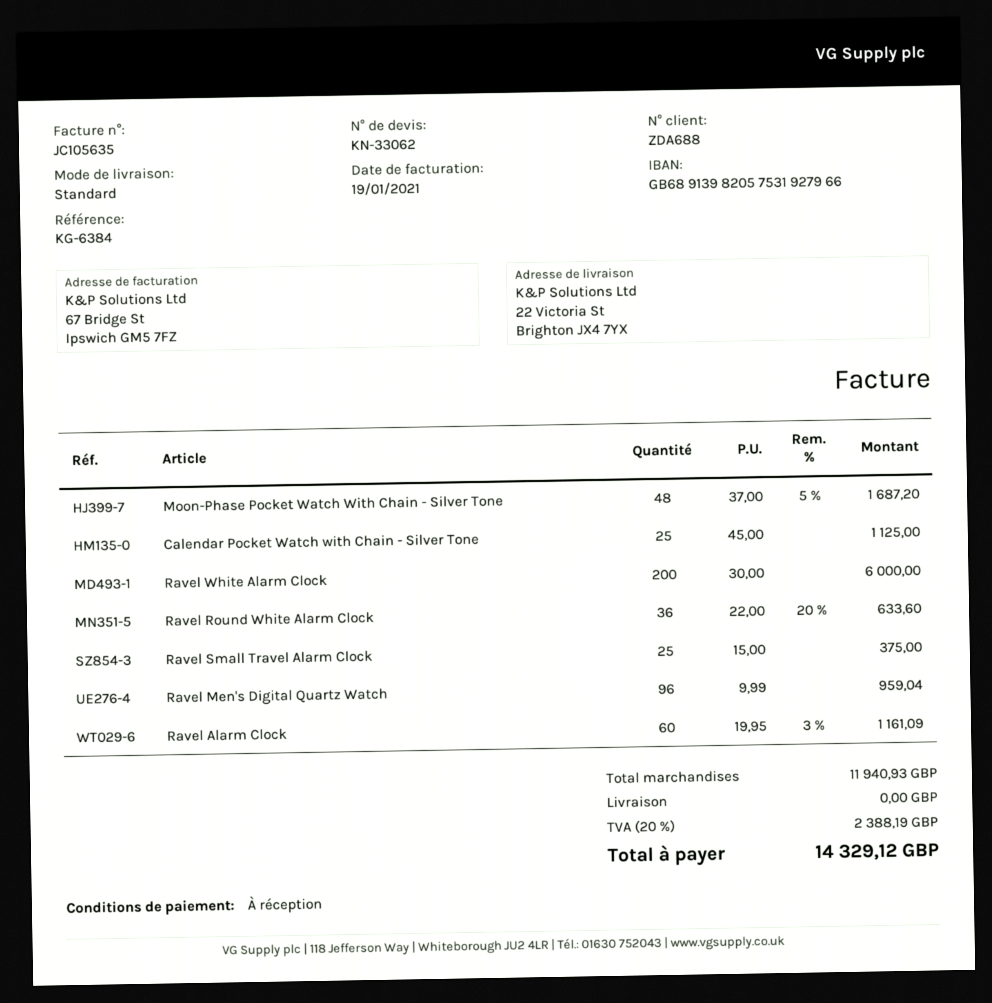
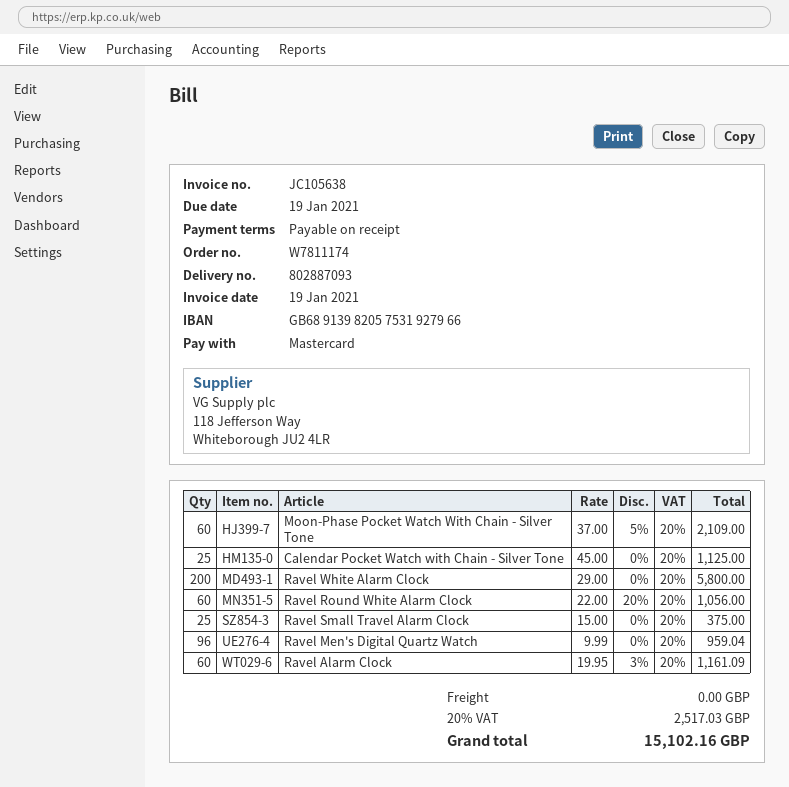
invoice number: JC105635 -> JC105638
Moon-Phase Pocket Watch With Chain - Silver Tone: 48 x 37.00 - 5% = 1687.20 -> 60 x 37.00 - 5% = 2109.00
Ravel White Alarm Clock: 200 x 30.00 = 6000.00 -> 200 x 29.00 = 5800.00
Ravel Round White Alarm Clock: 36 x 22.00 - 20% = 633.60 -> 60 x 22.00 - 20% = 1056.00
tax: 20% = 2388.19 -> 20% = 2517.03
total: 14329.12 -> 15102.16

